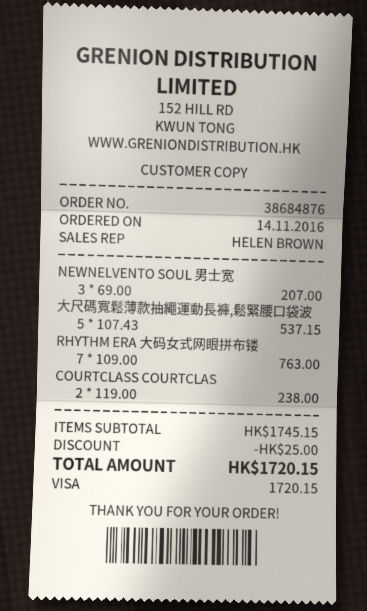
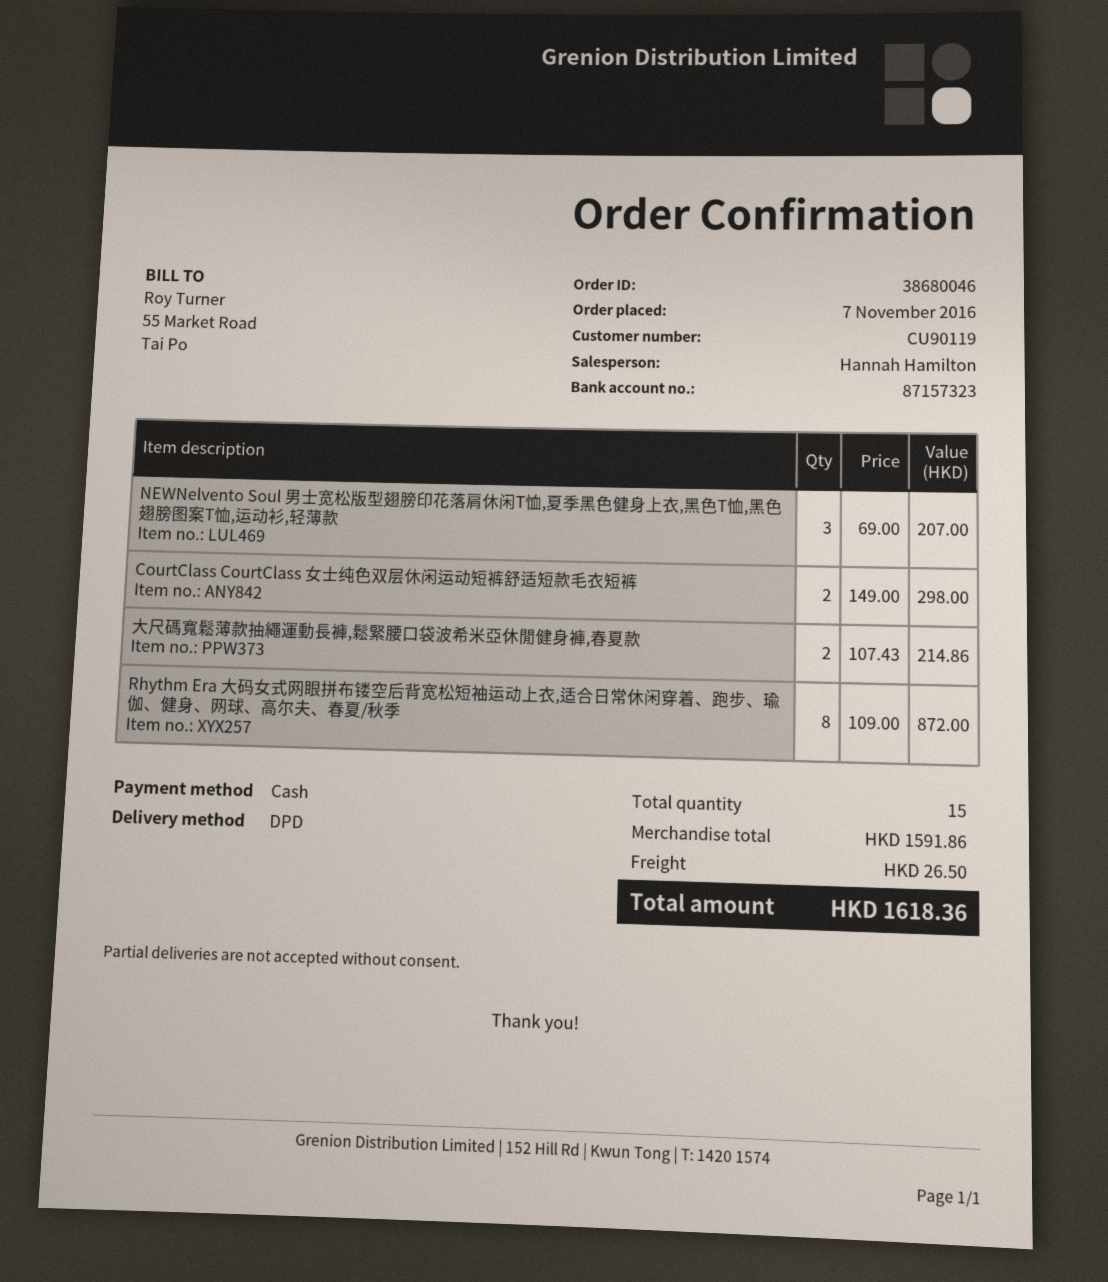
order number: 38684876 -> 38680046
order date: 2016-11-14 -> 2016-11-07
sales rep: HELEN BROWN -> Hannah Hamilton
payment method: Visa -> cash
大尺碼寬鬆薄款抽繩運動長褲,鬆緊腰口袋波: 5 x 107.43 = 537.15 -> 2 x 107.43 = 214.86
RHYTHM ERA 大码女式网眼拼布镂: 7 x 109.00 = 763.00 -> 8 x 109.00 = 872.00
COURTCLASS COURTCLAS: 2 x 119.00 = 238.00 -> 2 x 149.00 = 298.00
subtotal: 1745.15 -> 1591.86
discount: 25.00 -> none
shipping: none -> 26.50
total: 1720.15 -> 1618.36

